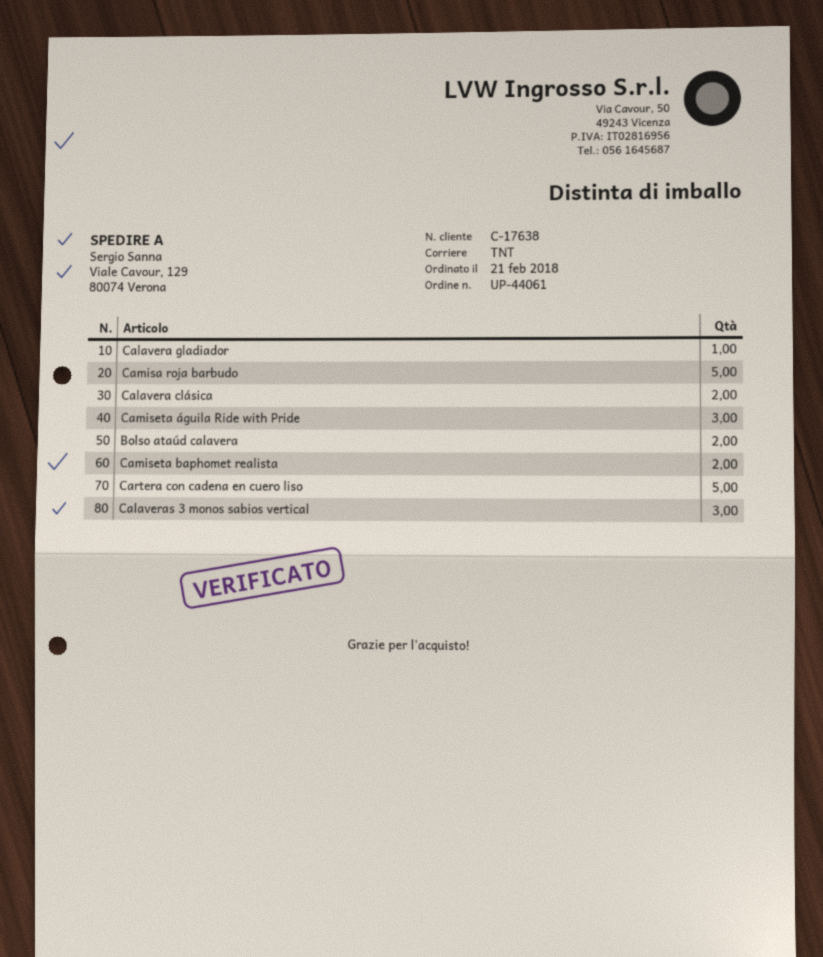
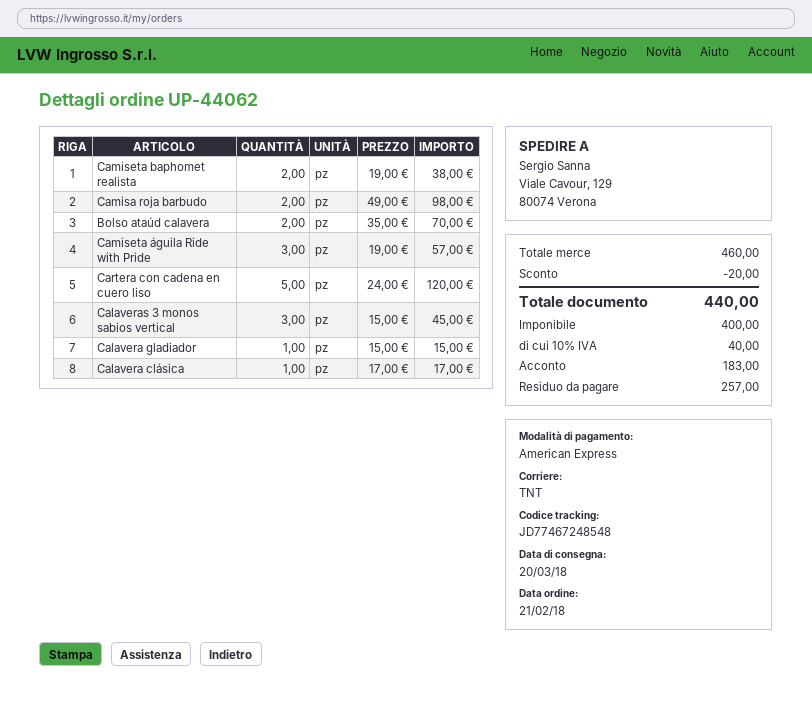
order number: UP-44061 -> UP-44062
Camisa roja barbudo: 5 -> 2
Calavera clásica: 2 -> 1

